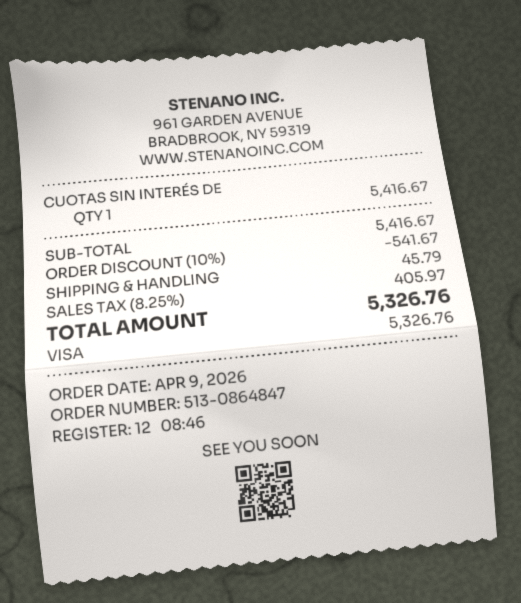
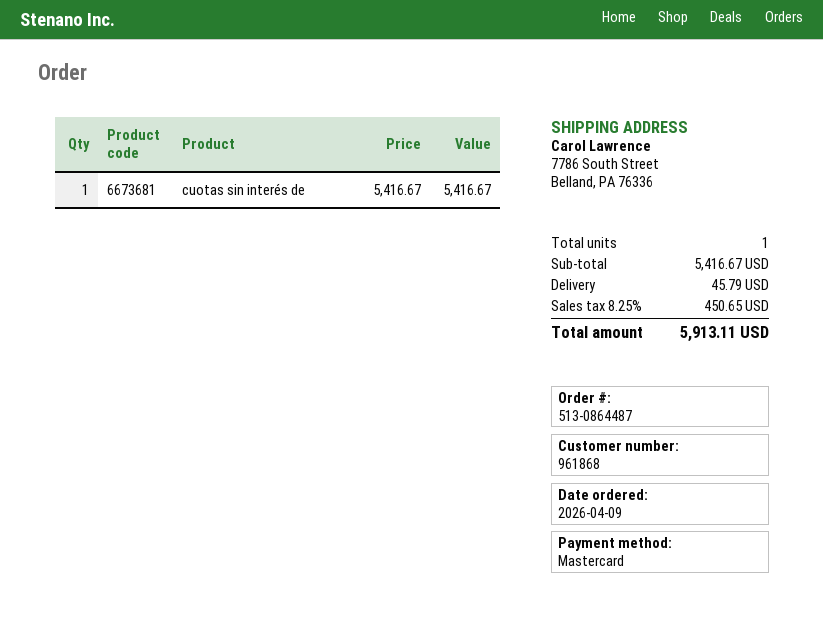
order number: 513-0864847 -> 513-0864487
payment method: Visa -> Mastercard
discount: 10% = 541.67 -> none
tax: 8.25% = 405.97 -> 8.25% = 450.65
total: 5326.76 -> 5913.11

